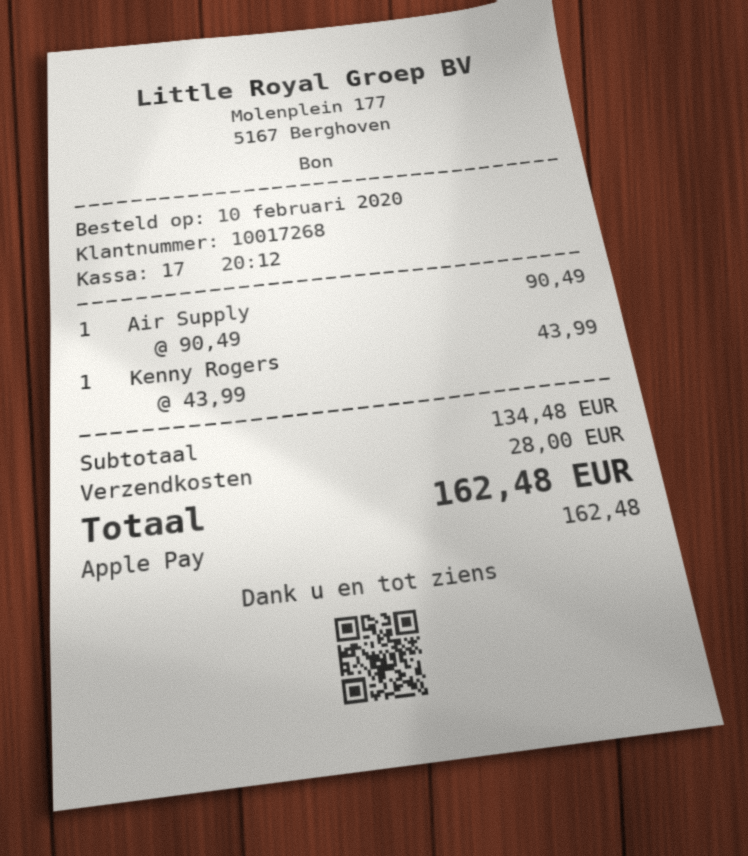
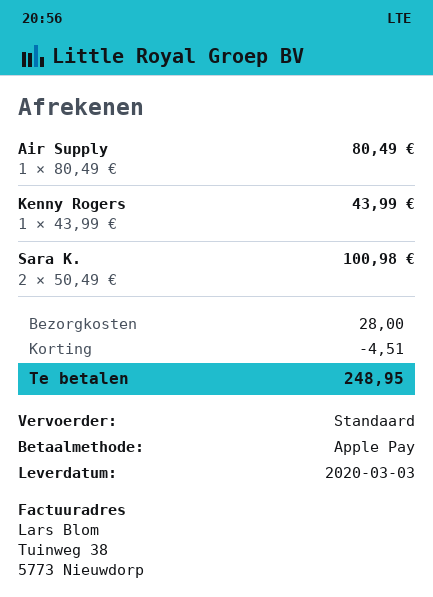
Air Supply: 1 x 90.49 = 90.49 -> 1 x 80.49 = 80.49
Sara K.: none -> 2 x 50.49 = 100.98
discount: none -> 4.51
total: 162.48 -> 248.95

